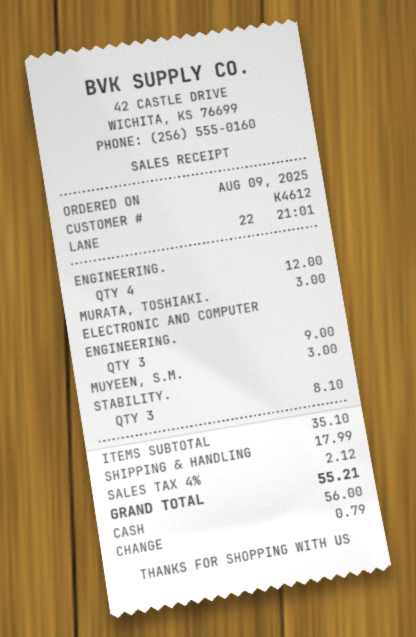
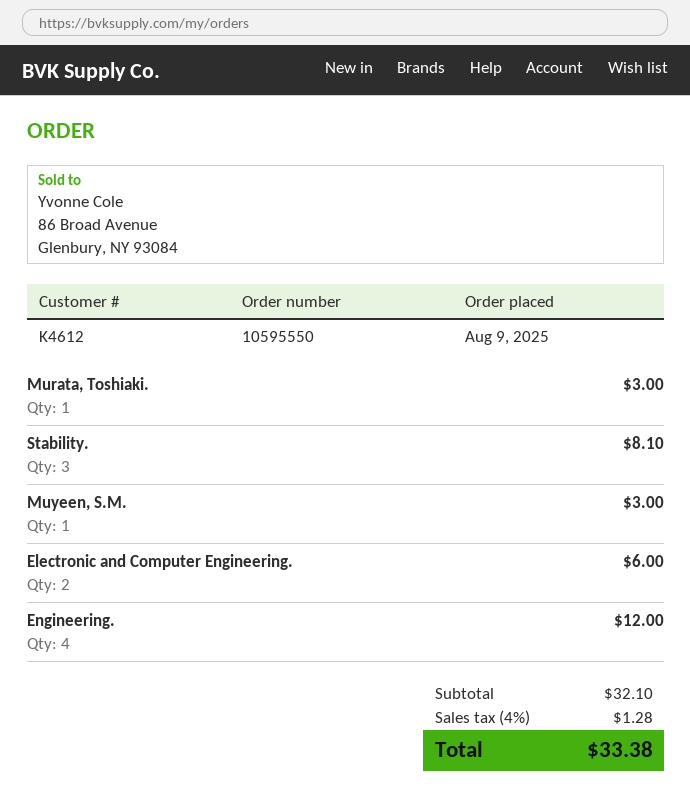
ELECTRONIC AND COMPUTER ENGINEERING.: 3 for 9.00 -> 2 for 6.00
subtotal: 35.10 -> 32.10
shipping: 17.99 -> none
tax: 4% = 2.12 -> 4% = 1.28
total: 55.21 -> 33.38

